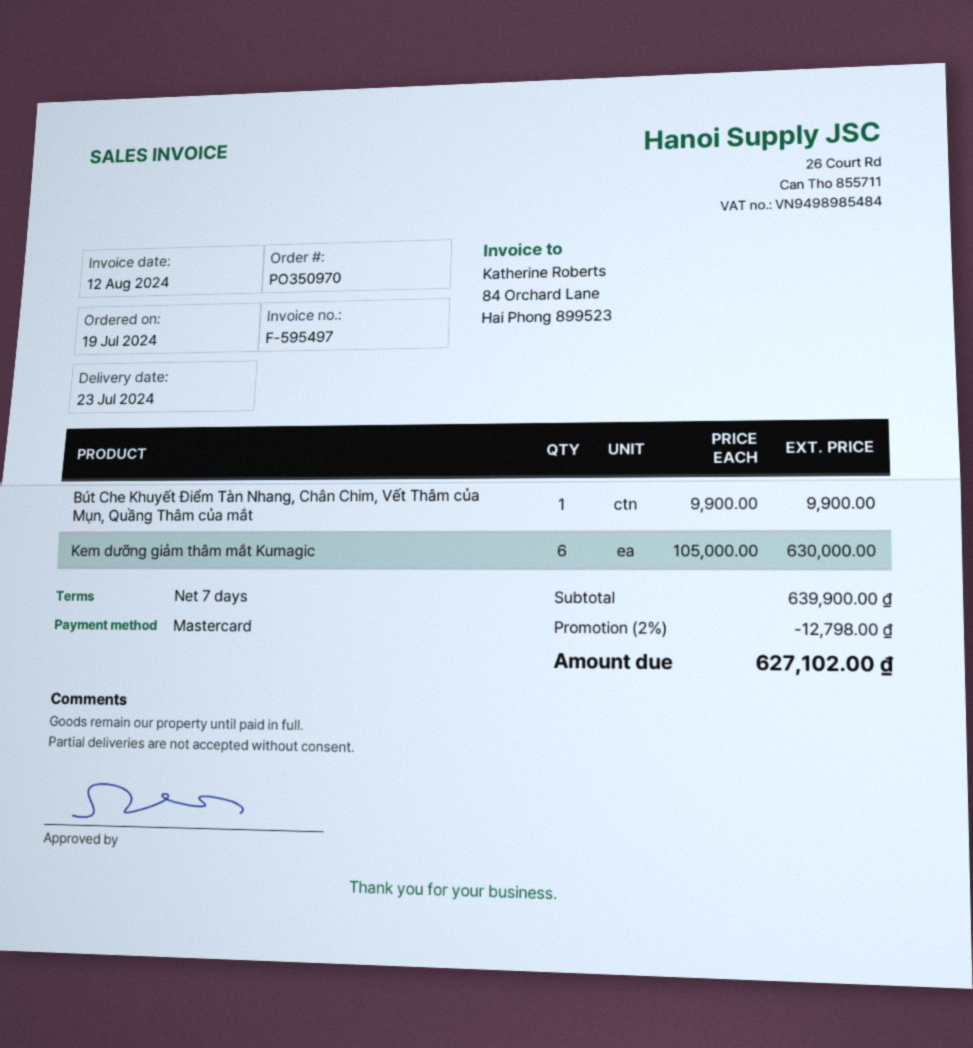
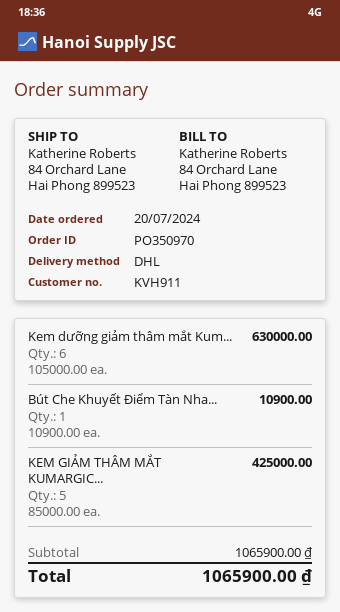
order date: 2024-07-19 -> 2024-07-20
Bút Che Khuyết Điểm Tàn Nhang, Chân Chim, Vết Thâm của Mụn, Quầng Thâm của mắt: 1 x 9900.00 = 9900.00 -> 1 x 10900.00 = 10900.00
KEM GIẢM THÂM MẮT KUMARGIC...: none -> 5 x 85000.00 = 425000.00
subtotal: 639900.00 -> 1065900.00
discount: 2% = 12798.00 -> none
total: 627102.00 -> 1065900.00

